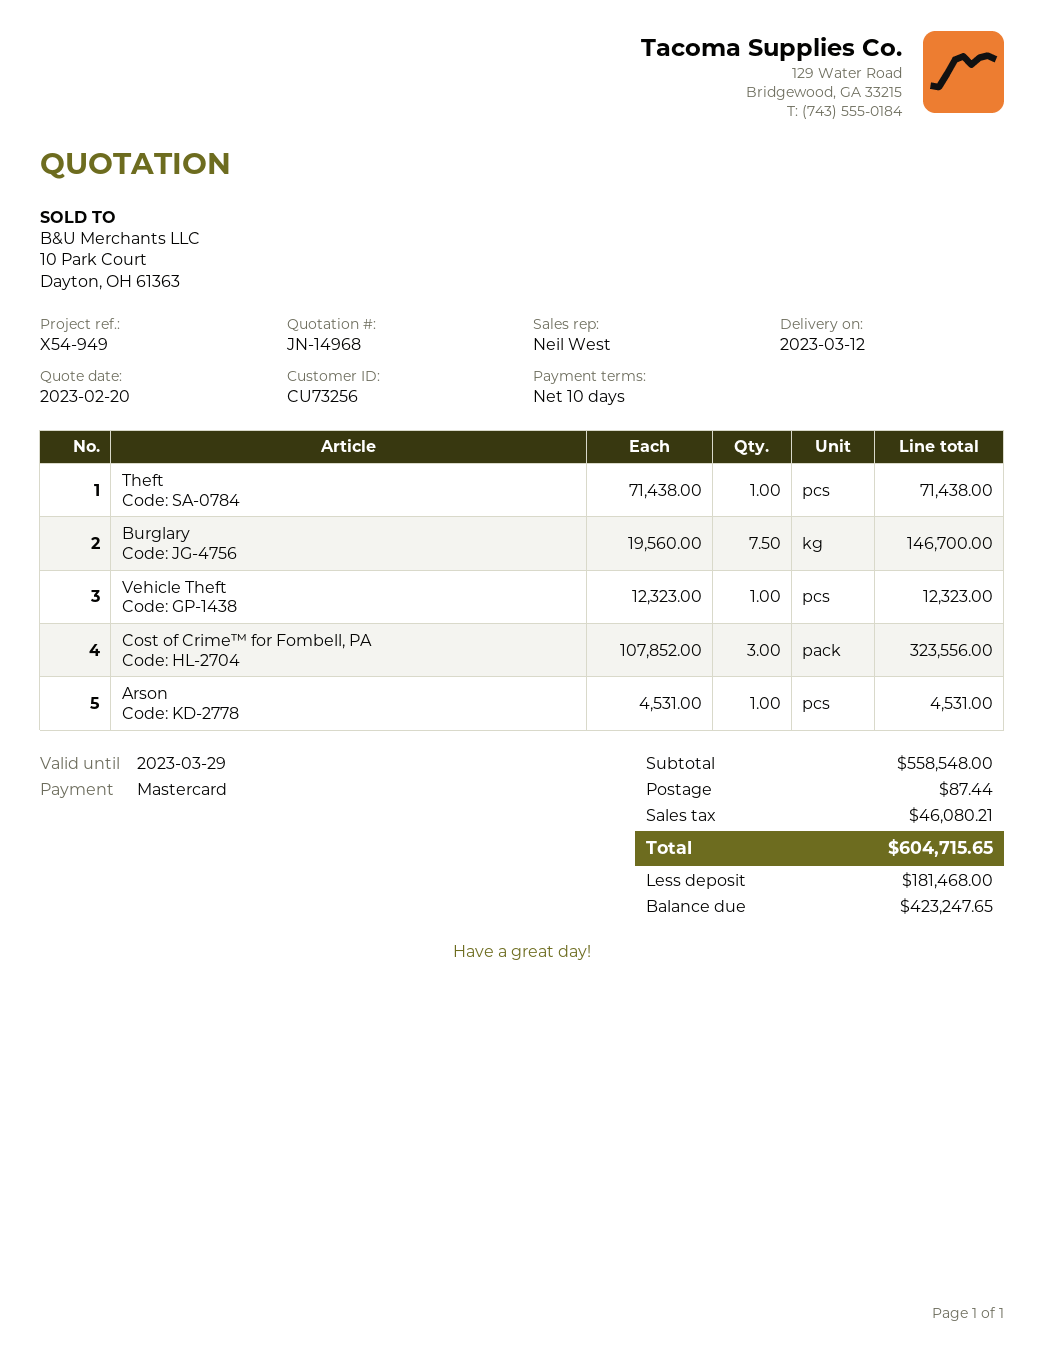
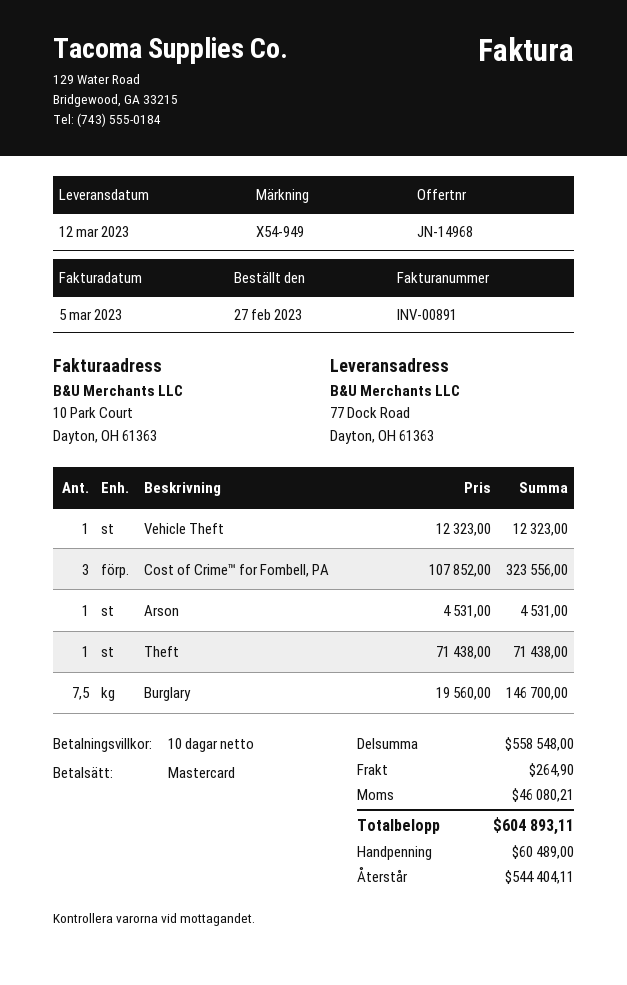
shipping: 87.44 -> 264.90
total: 604715.65 -> 604893.11
deposit: 181468.00 -> 60489.00
balance: 423247.65 -> 544404.11

